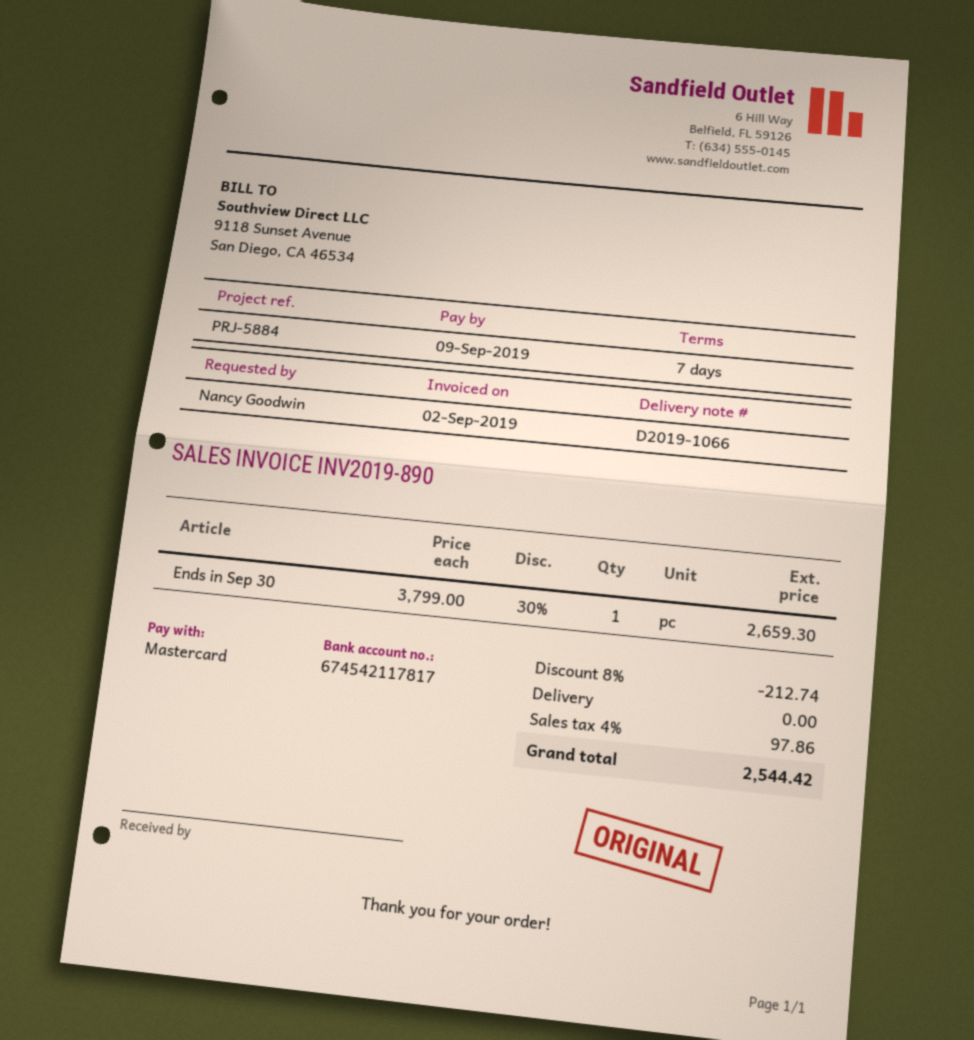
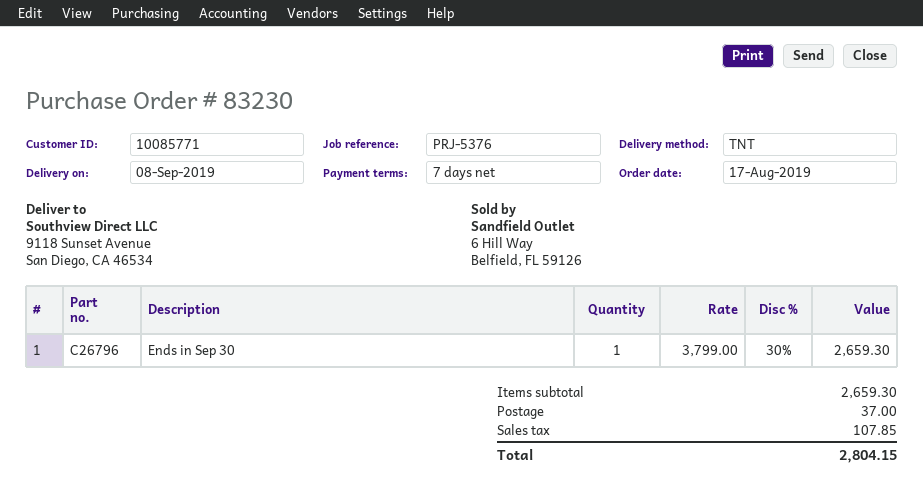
reference: PRJ-5884 -> PRJ-5376
discount: 8% = 212.74 -> none
shipping: 0.00 -> 37.00
tax: 97.86 -> 107.85
total: 2544.42 -> 2804.15

